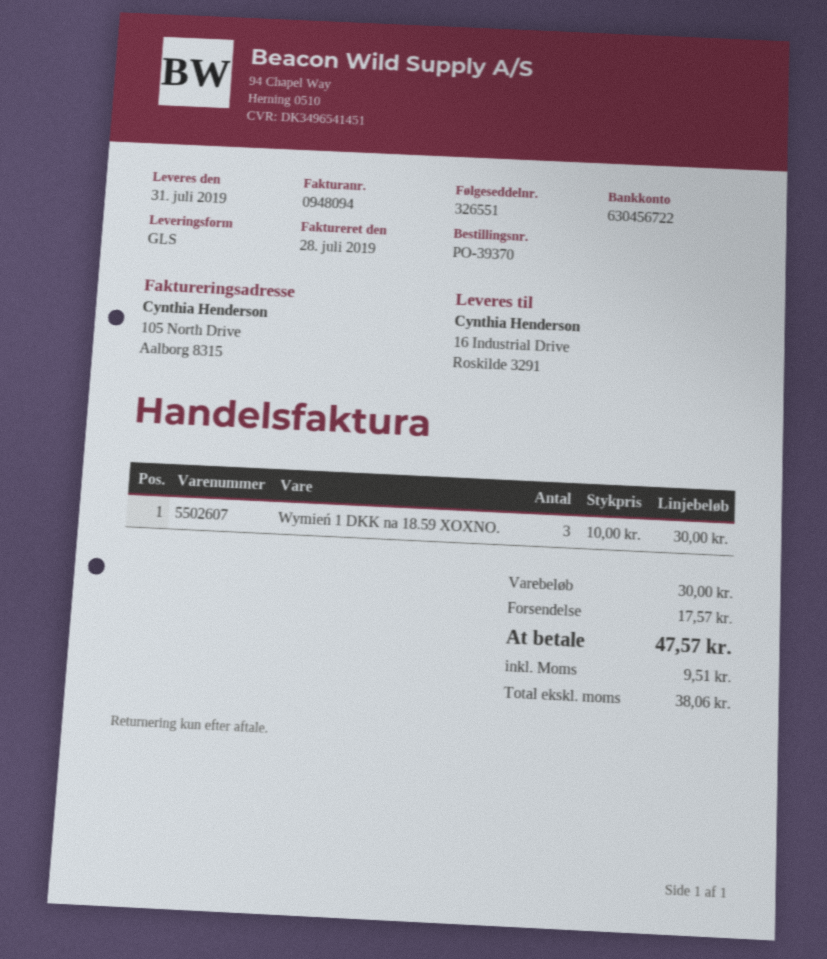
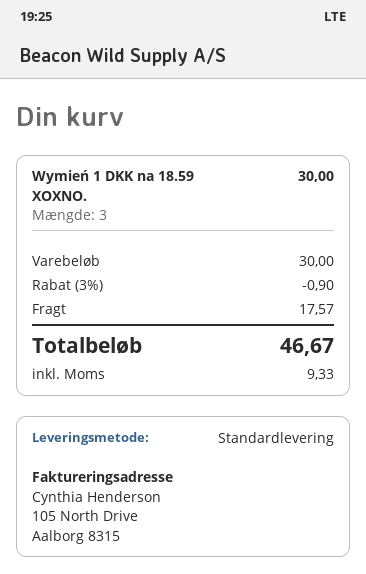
shipping method: GLS -> standard
discount: none -> 3% = 0.90
tax: 9.51 -> 9.33
total: 47.57 -> 46.67

